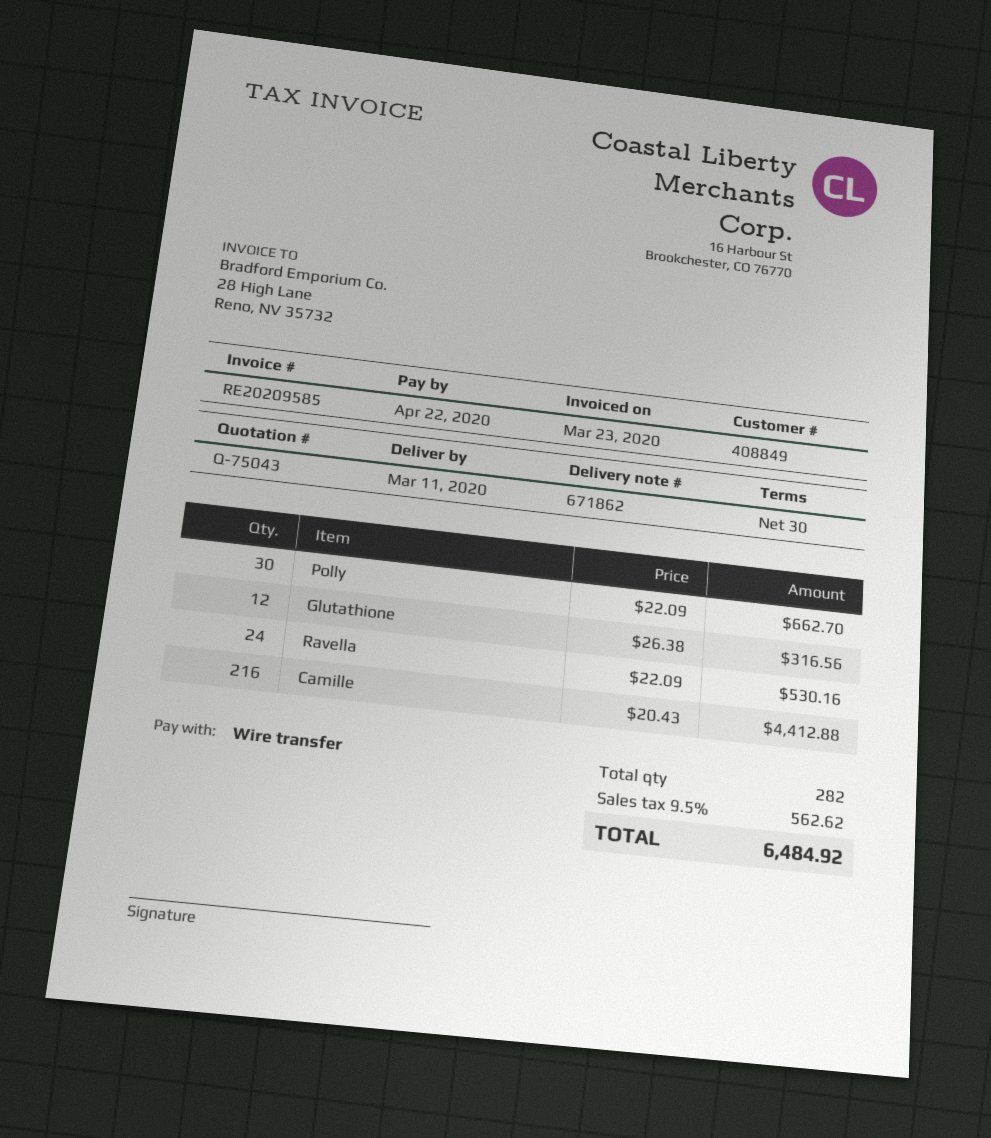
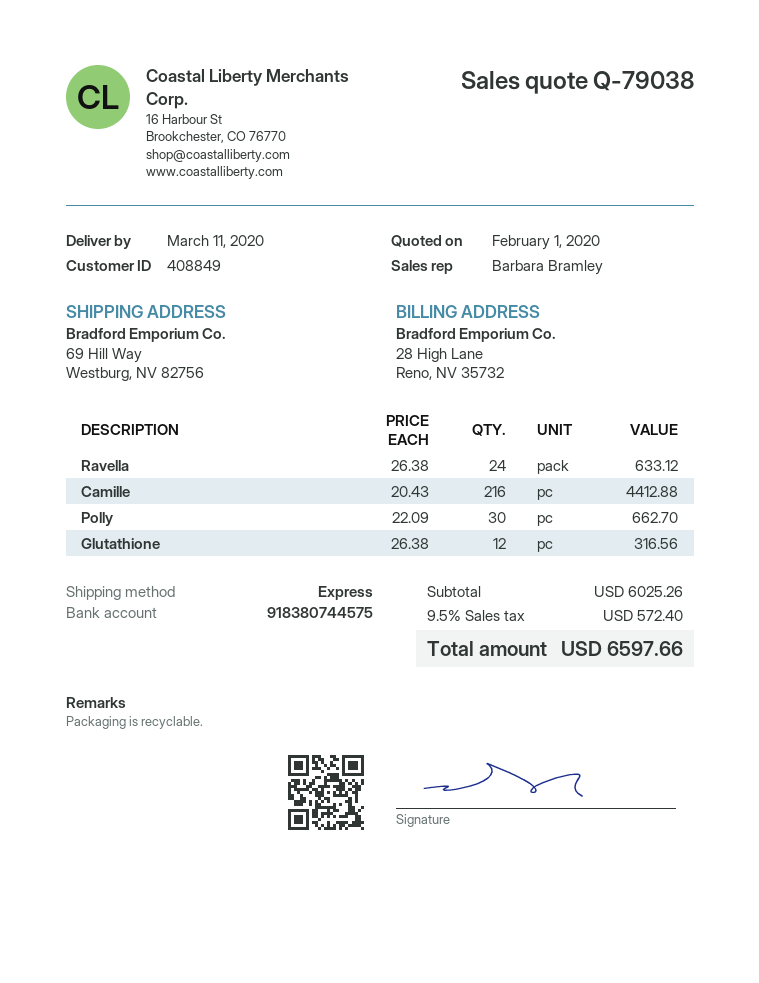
quote number: Q-75043 -> Q-79038
Ravella: 24 x 22.09 = 530.16 -> 24 x 26.38 = 633.12
tax: 9.5% = 562.62 -> 9.5% = 572.40
total: 6484.92 -> 6597.66

